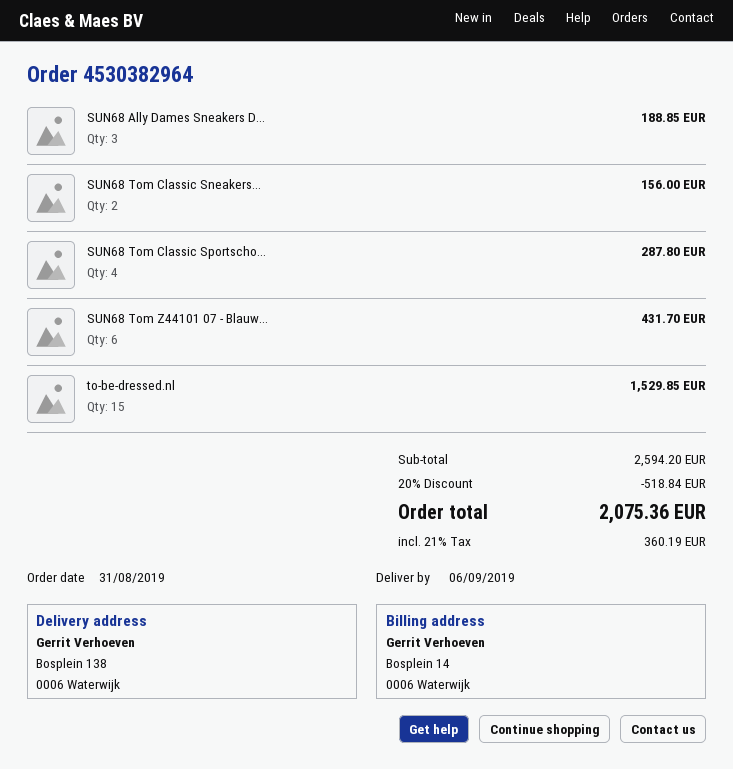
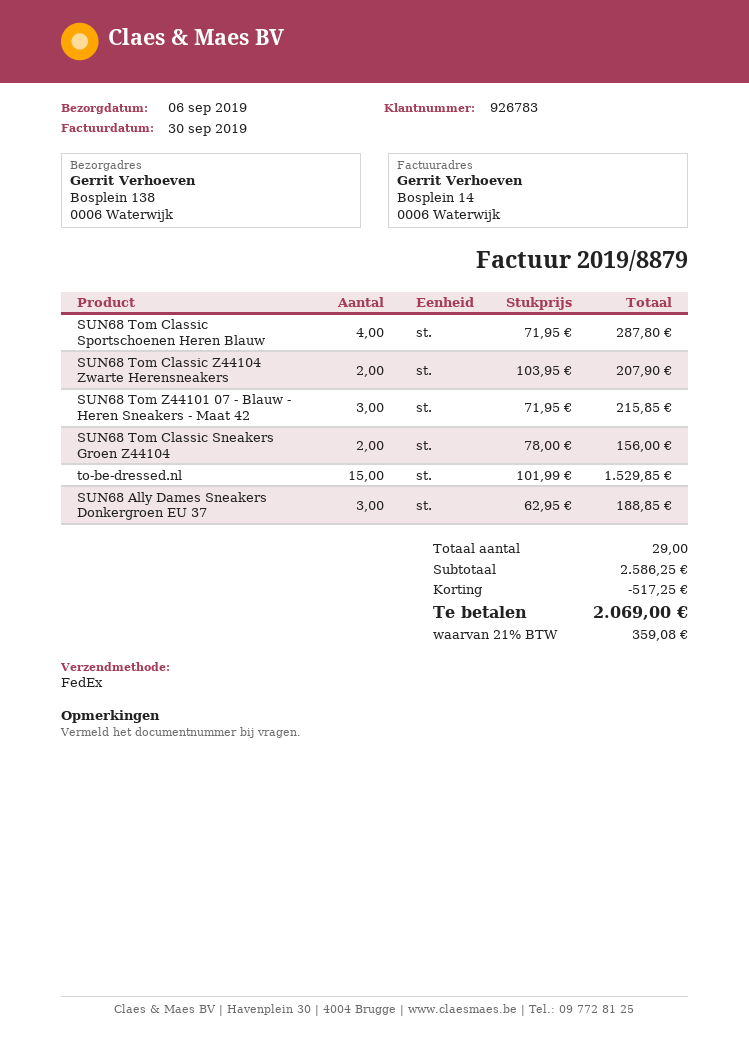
SUN68 Tom Z44101 07 - Blauw...: 6 for 431.70 -> 3 for 215.85
SUN68 Tom Classic Z44104 Zwarte Herensneakers: none -> 2 for 207.90
subtotal: 2594.20 -> 2586.25
discount: 518.84 -> 517.25
tax: 21% = 360.19 -> 21% = 359.08
total: 2075.36 -> 2069.00

